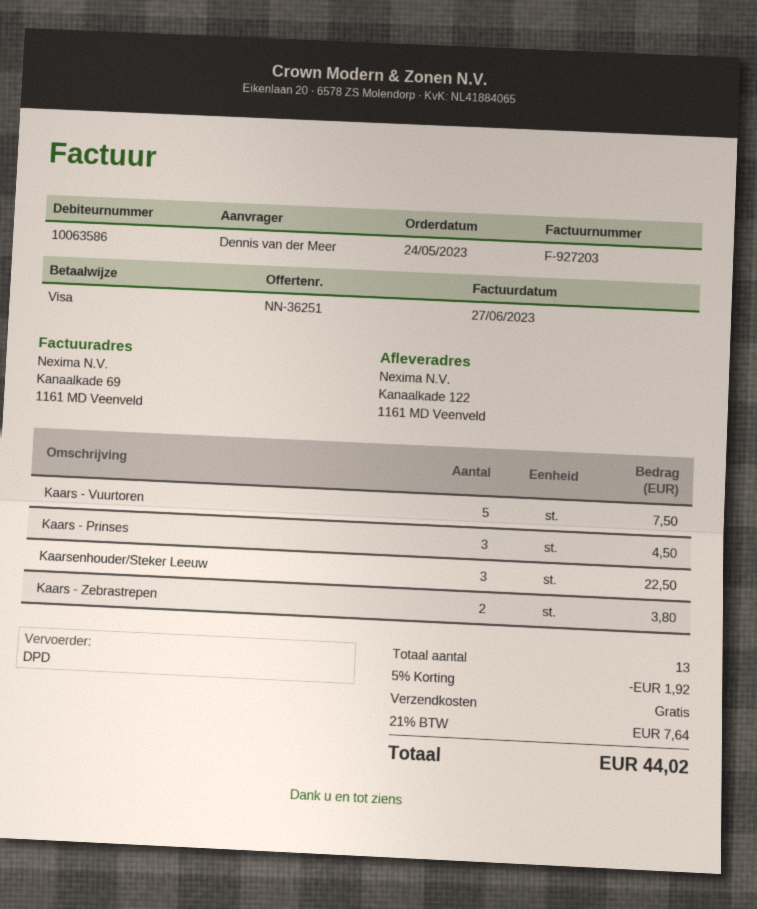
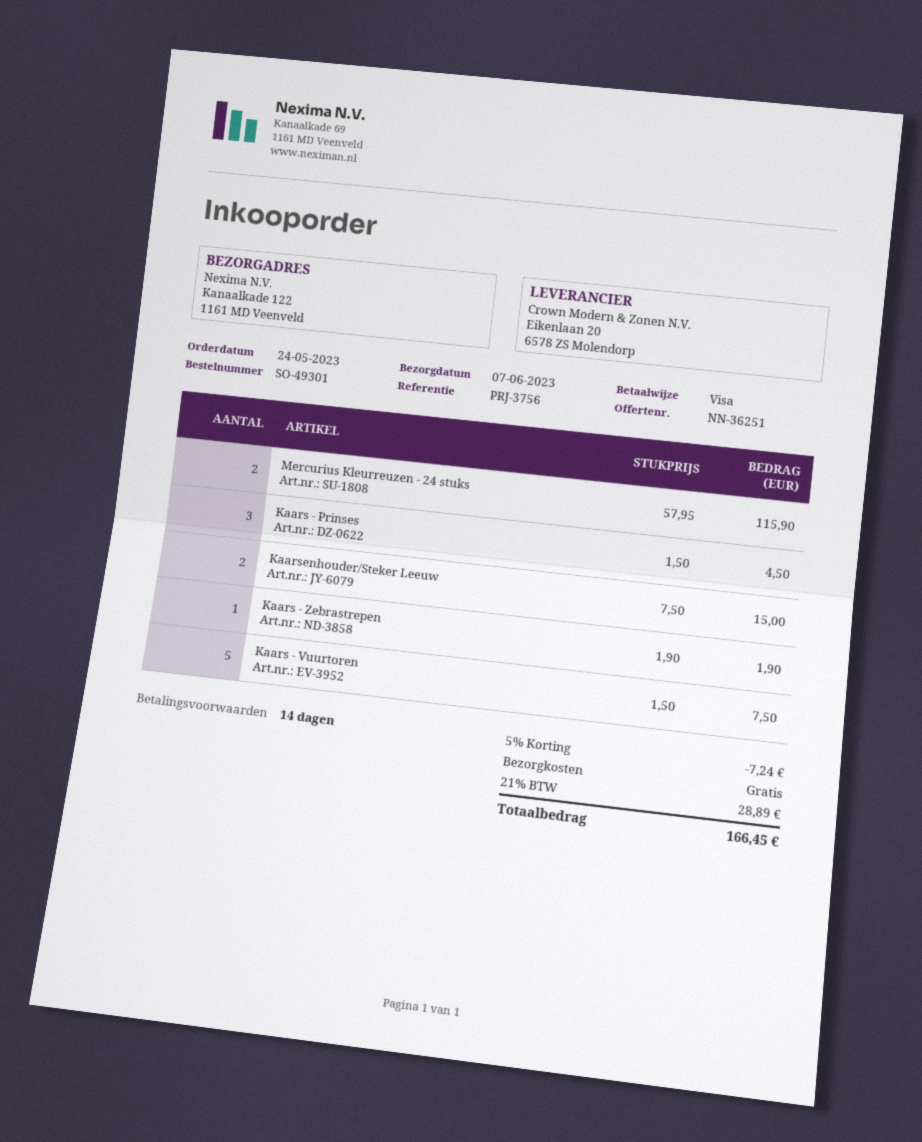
Kaarsenhouder/Steker Leeuw: 3 for 22.50 -> 2 for 15.00
Kaars - Zebrastrepen: 2 for 3.80 -> 1 for 1.90
Mercurius Kleurreuzen - 24 stuks: none -> 2 for 115.90
discount: 5% = 1.92 -> 5% = 7.24
tax: 21% = 7.64 -> 21% = 28.89
total: 44.02 -> 166.45

